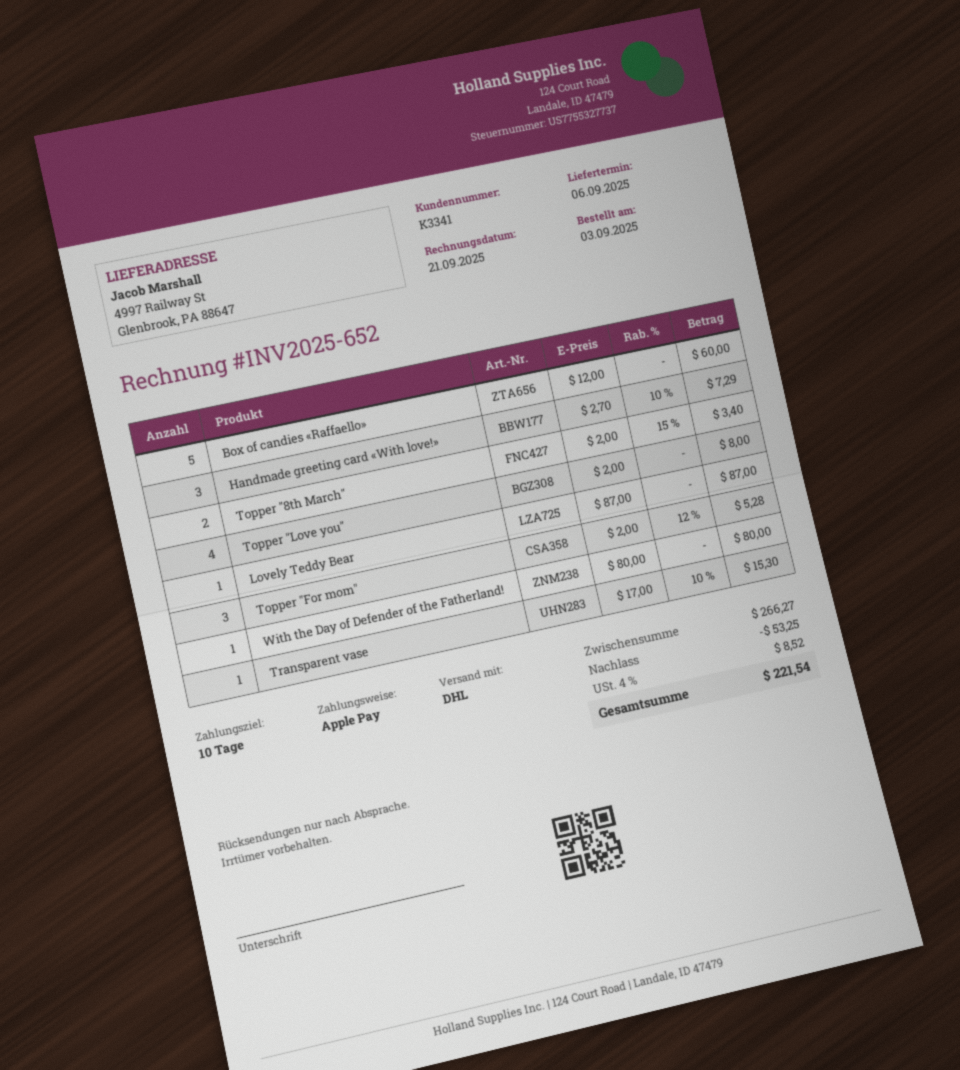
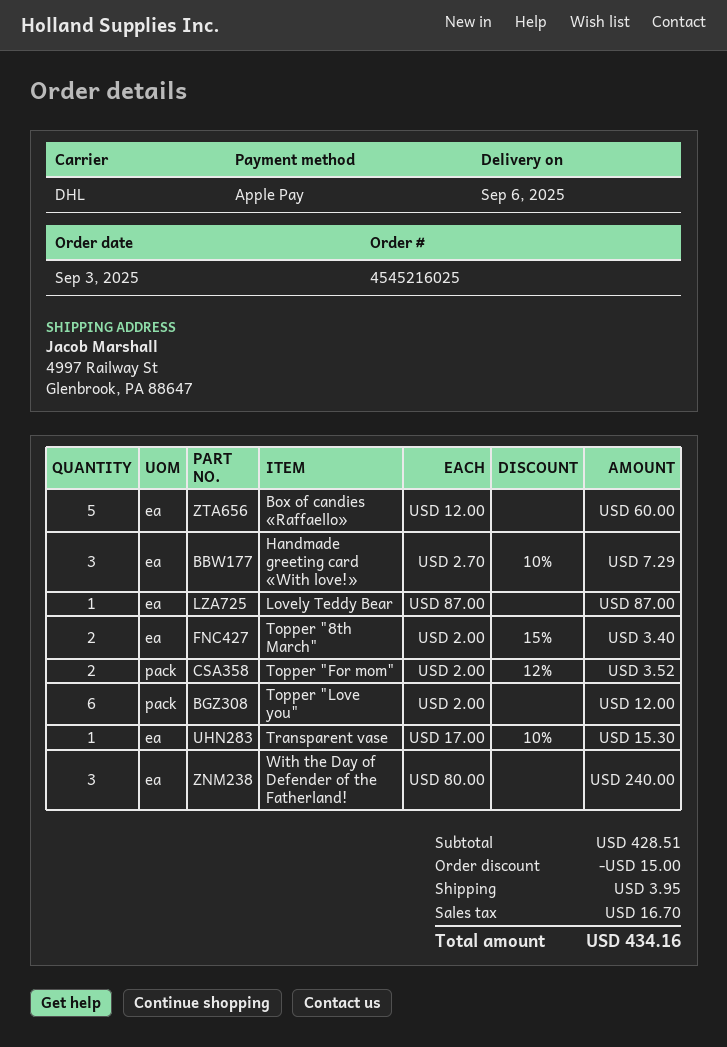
Topper "Love you": 4 x 2.00 = 8.00 -> 6 x 2.00 = 12.00
Topper "For mom": 3 x 2.00 - 12% = 5.28 -> 2 x 2.00 - 12% = 3.52
With the Day of Defender of the Fatherland!: 1 x 80.00 = 80.00 -> 3 x 80.00 = 240.00
subtotal: 266.27 -> 428.51
discount: 53.25 -> 15.00
shipping: none -> 3.95
tax: 8.52 -> 16.70
total: 221.54 -> 434.16

